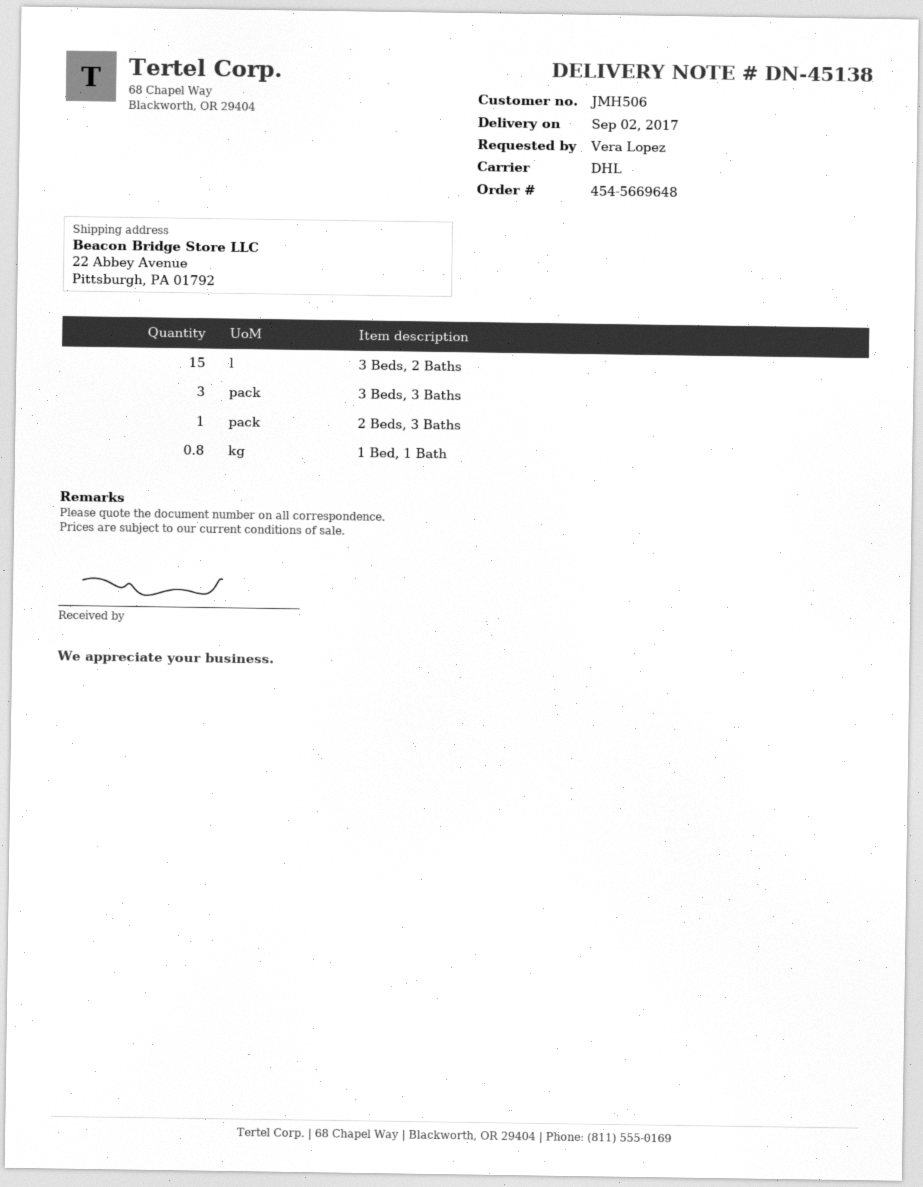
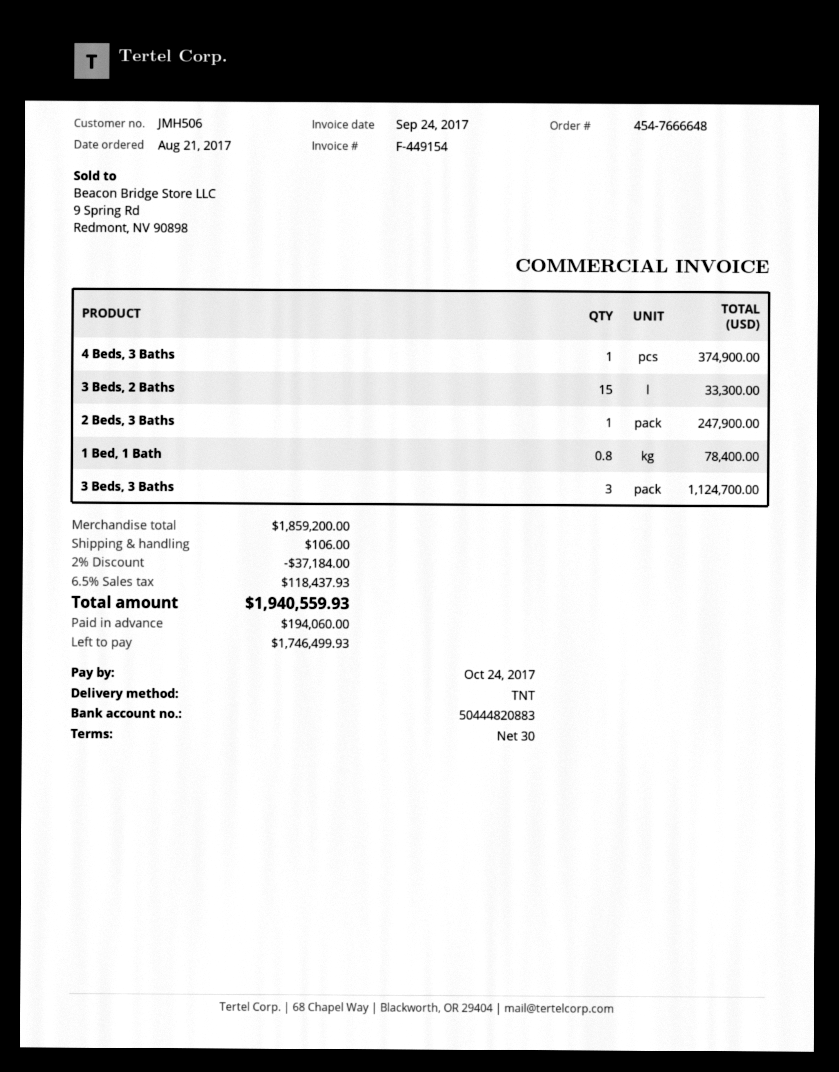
order number: 454-5669648 -> 454-7666648
shipping method: DHL -> TNT
4 Beds, 3 Baths: none -> 1

